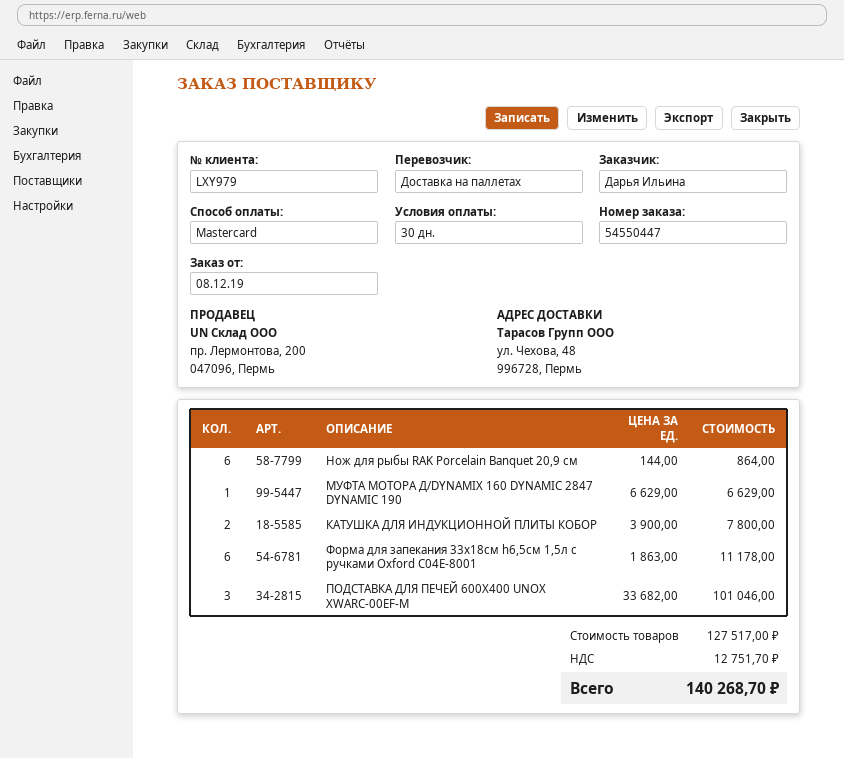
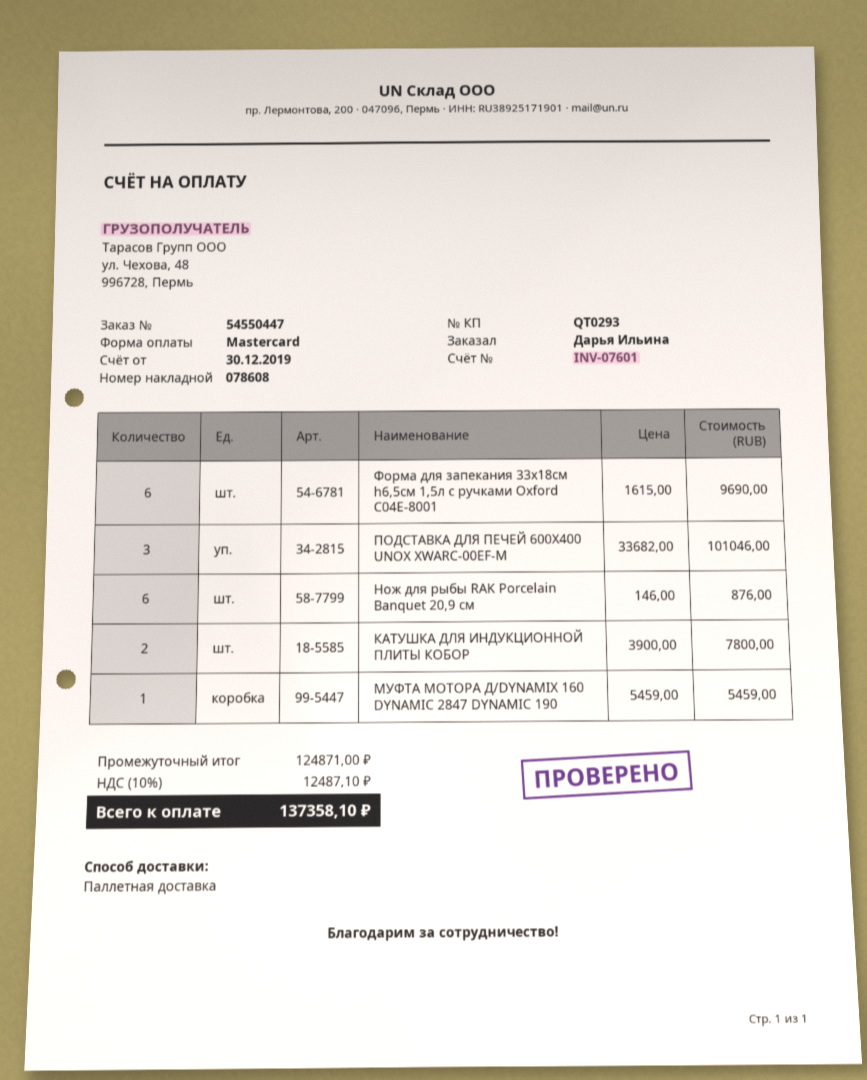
Нож для рыбы RAK Porcelain Banquet 20,9 см: 6 x 144.00 = 864.00 -> 6 x 146.00 = 876.00
МУФТА МОТОРА Д/DYNAMIX 160 DYNAMIC 2847 DYNAMIC 190: 1 x 6629.00 = 6629.00 -> 1 x 5459.00 = 5459.00
Форма для запекания 33х18см h6,5см 1,5л с ручками Oxford C04E-8001: 6 x 1863.00 = 11178.00 -> 6 x 1615.00 = 9690.00
subtotal: 127517.00 -> 124871.00
tax: 12751.70 -> 12487.10
total: 140268.70 -> 137358.10

